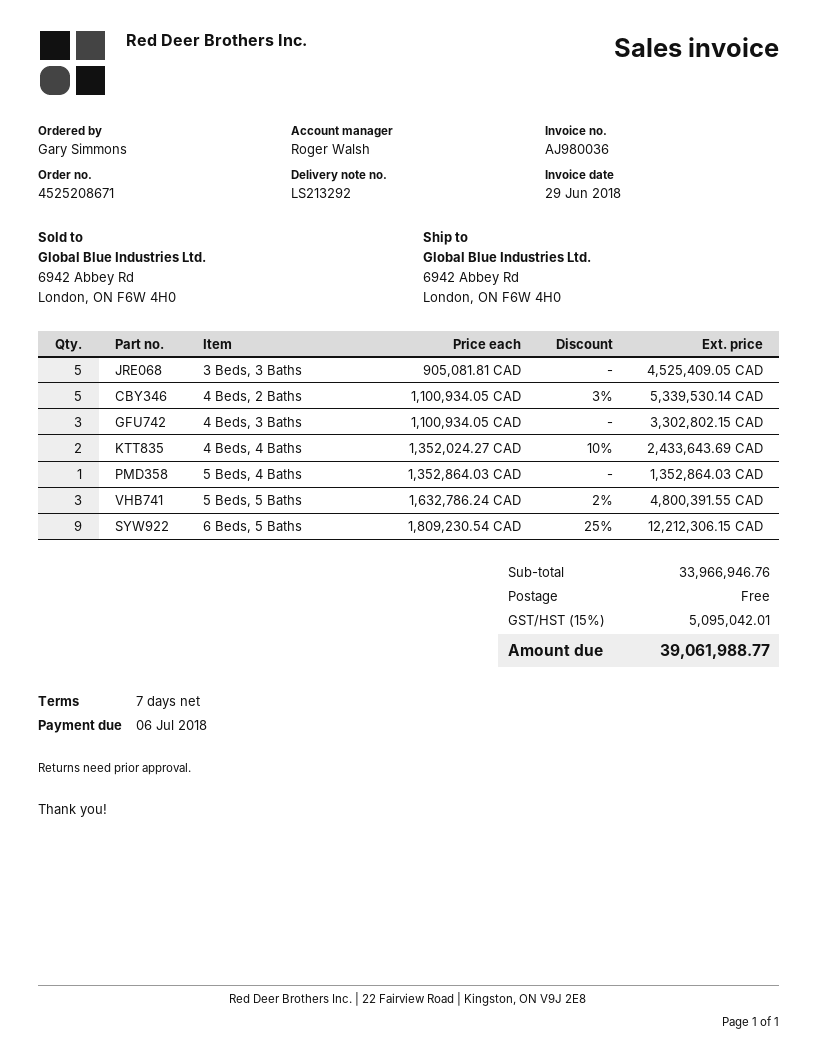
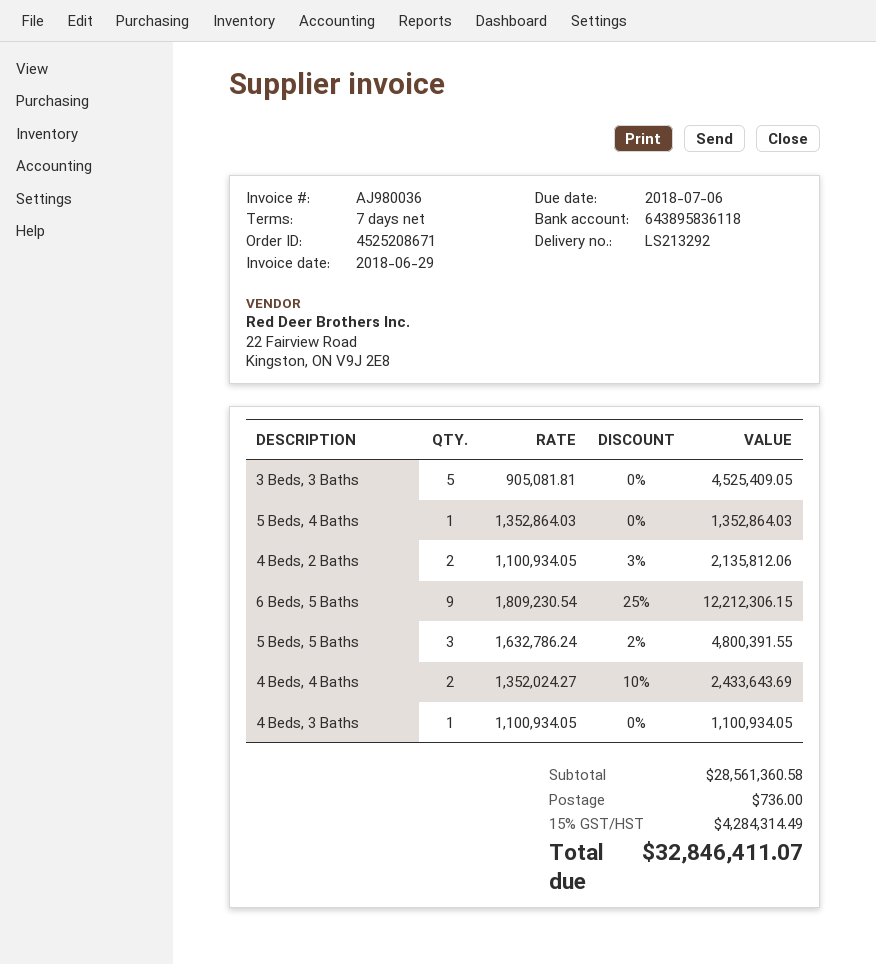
4 Beds, 2 Baths: 5 x 1100934.05 - 3% = 5339530.14 -> 2 x 1100934.05 - 3% = 2135812.06
4 Beds, 3 Baths: 3 x 1100934.05 = 3302802.15 -> 1 x 1100934.05 = 1100934.05
subtotal: 33966946.76 -> 28561360.58
shipping: 0.00 -> 736.00
tax: 15% = 5095042.01 -> 15% = 4284314.49
total: 39061988.77 -> 32846411.07

